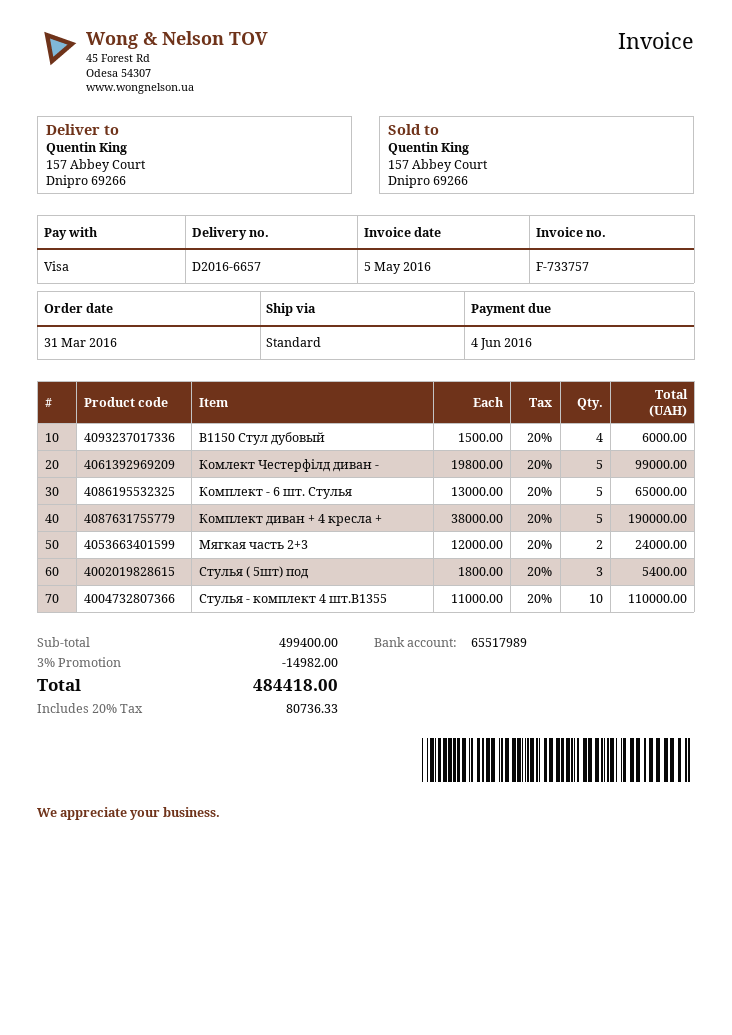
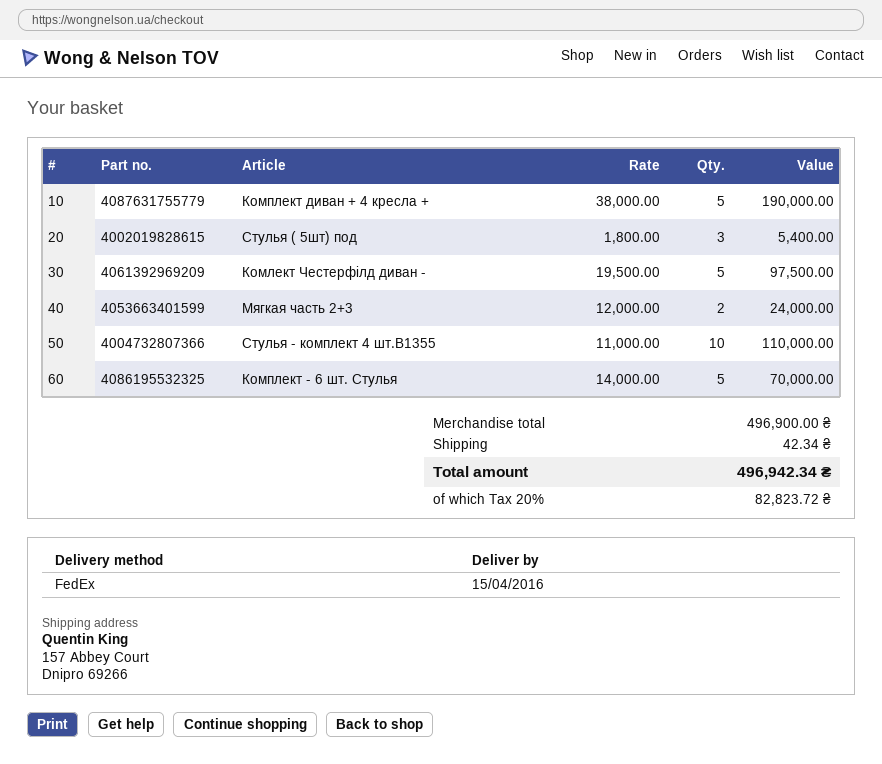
shipping method: standard -> FedEx
В1150 Стул дубовый: 4 x 1500.00 = 6000.00 -> none
Комлект Честерфілд диван -: 5 x 19800.00 = 99000.00 -> 5 x 19500.00 = 97500.00
Комплект - 6 шт. Стулья: 5 x 13000.00 = 65000.00 -> 5 x 14000.00 = 70000.00
subtotal: 499400.00 -> 496900.00
discount: 3% = 14982.00 -> none
shipping: none -> 42.34
tax: 20% = 80736.33 -> 20% = 82823.72
total: 484418.00 -> 496942.34

